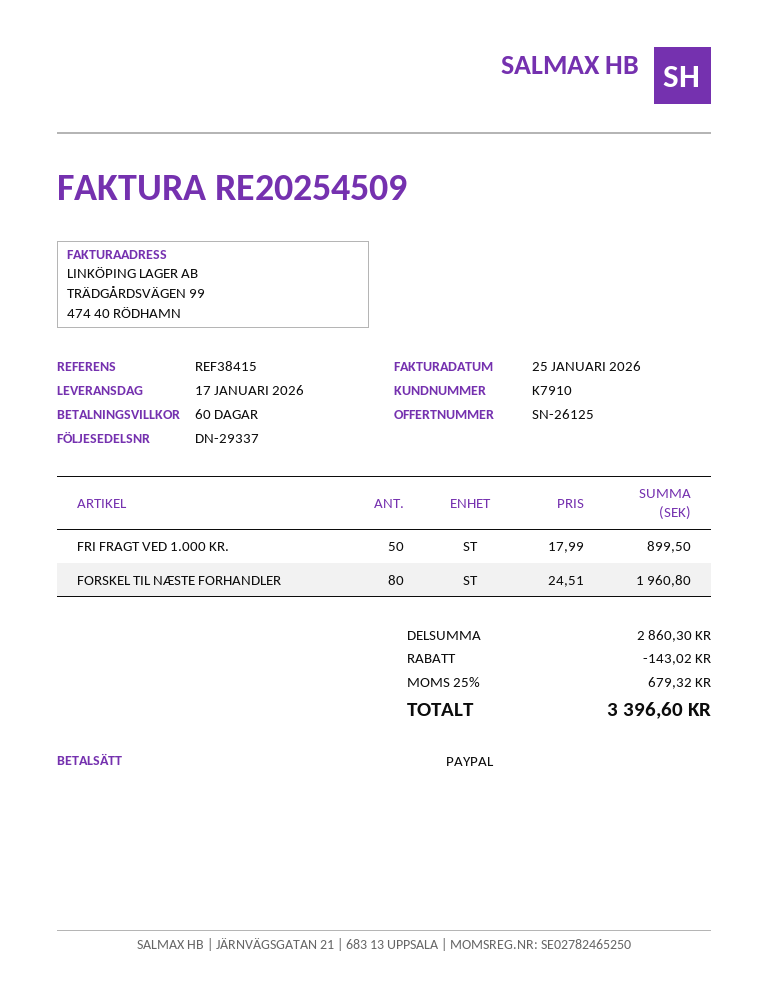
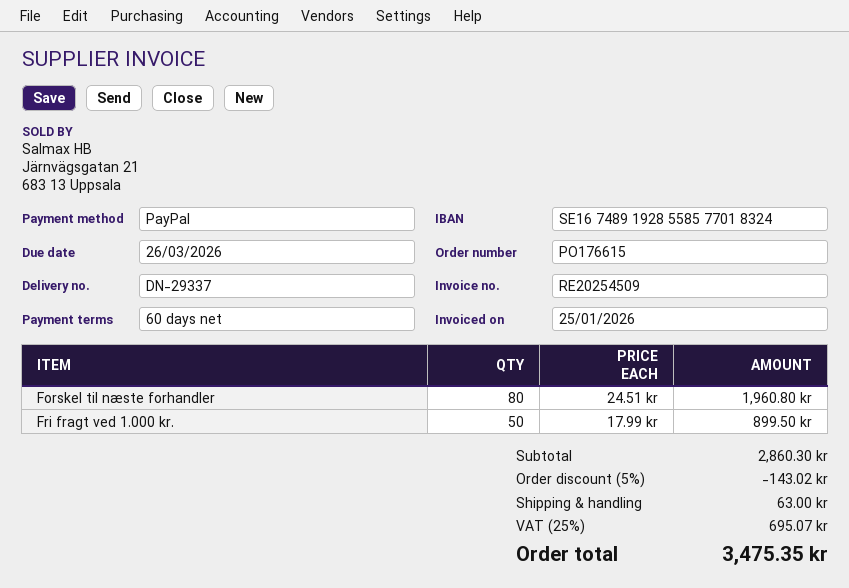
shipping: none -> 63.00
tax: 25% = 679.32 -> 25% = 695.07
total: 3396.60 -> 3475.35

